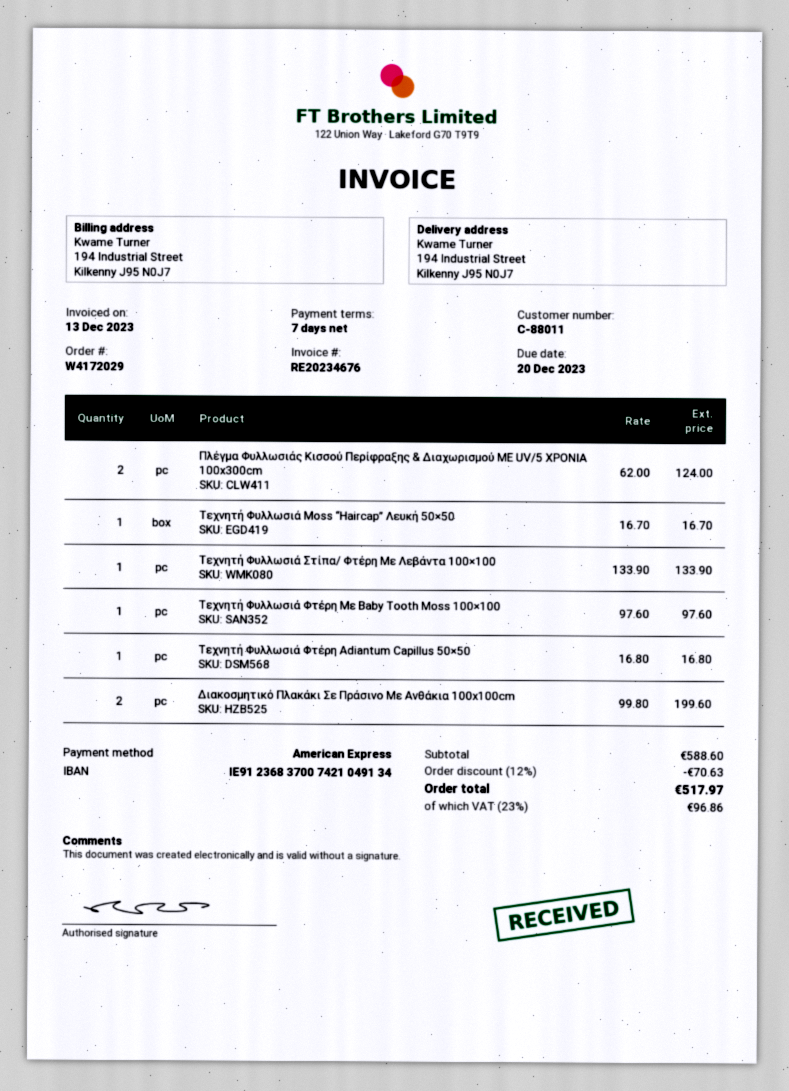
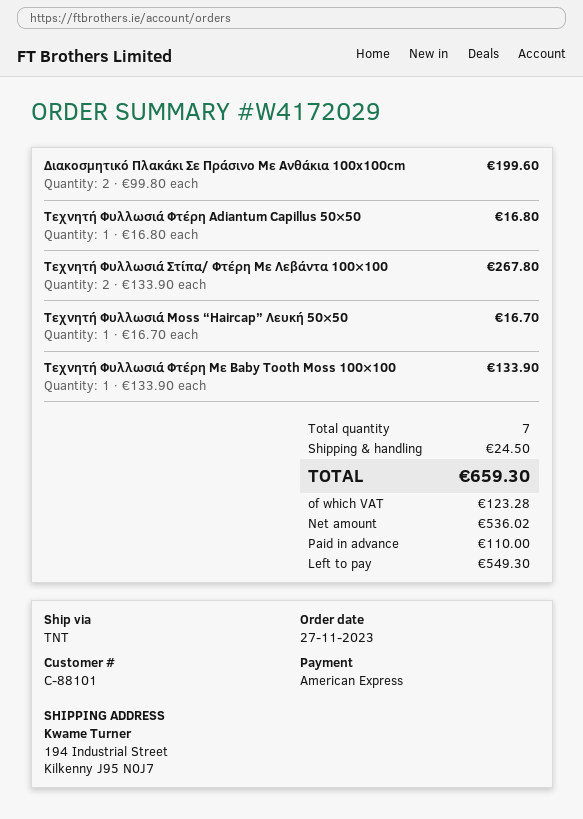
customer number: C-88011 -> C-88101
Πλέγμα Φυλλωσιάς Κισσού Περίφραξης & Διαχωρισμού ME UV/5 ΧΡΟΝΙΑ 100x300cm: 2 x 62.00 = 124.00 -> none
Τεχνητή Φυλλωσιά Στίπα/ Φτέρη Με Λεβάντα 100×100: 1 x 133.90 = 133.90 -> 2 x 133.90 = 267.80
Τεχνητή Φυλλωσιά Φτέρη Με Baby Tooth Moss 100×100: 1 x 97.60 = 97.60 -> 1 x 133.90 = 133.90
discount: 12% = 70.63 -> none
shipping: none -> 24.50
tax: 96.86 -> 123.28
total: 517.97 -> 659.30

